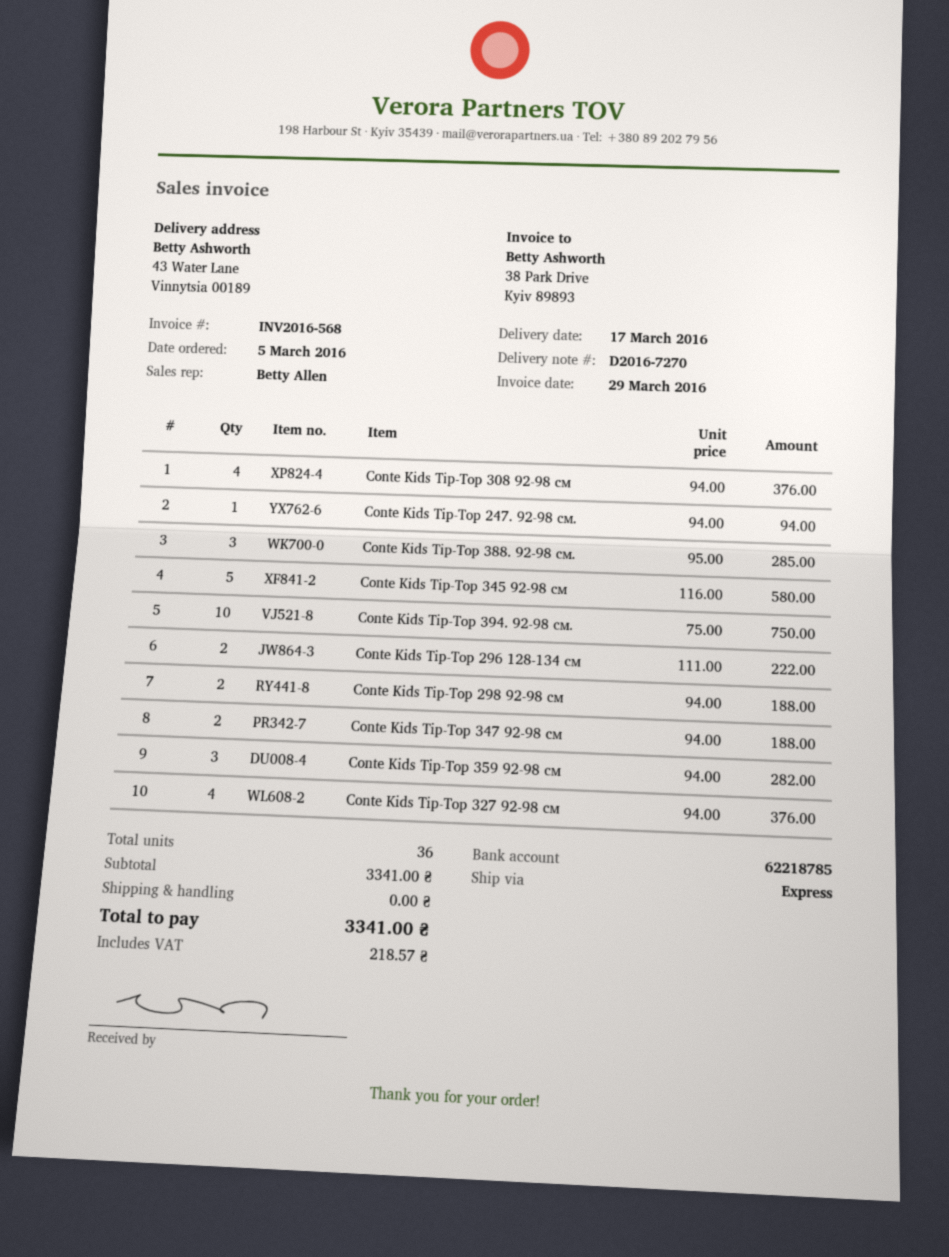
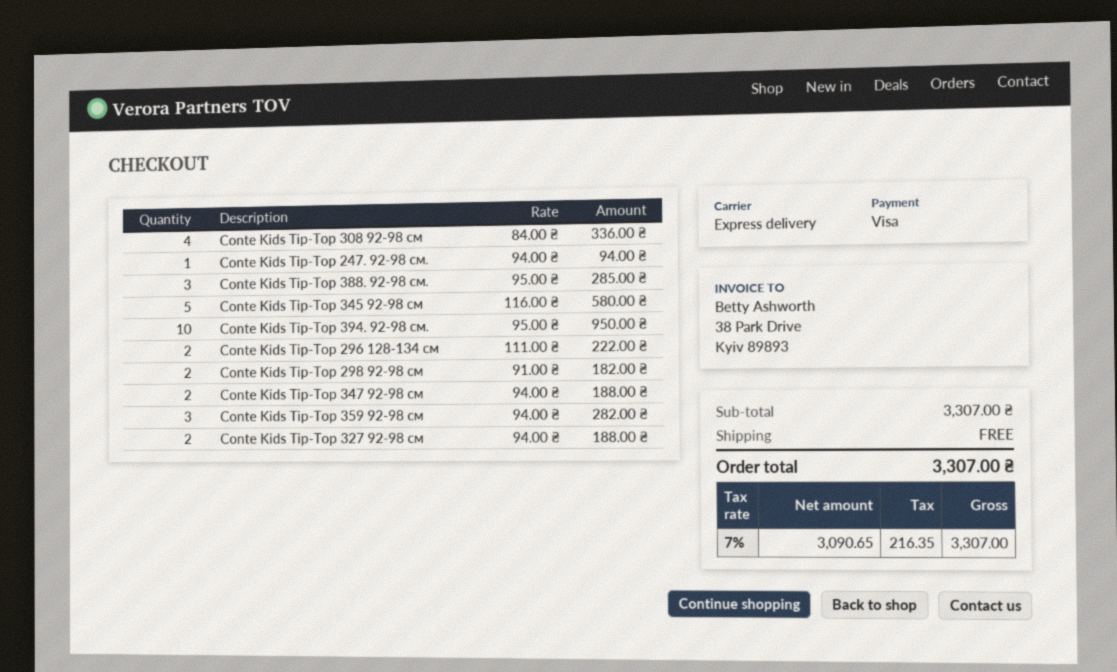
Conte Kids Tip-Top 308 92-98 см: 4 x 94.00 = 376.00 -> 4 x 84.00 = 336.00
Conte Kids Tip-Top 394. 92-98 см.: 10 x 75.00 = 750.00 -> 10 x 95.00 = 950.00
Conte Kids Tip-Top 298 92-98 см: 2 x 94.00 = 188.00 -> 2 x 91.00 = 182.00
Conte Kids Tip-Top 327 92-98 см: 4 x 94.00 = 376.00 -> 2 x 94.00 = 188.00
subtotal: 3341.00 -> 3307.00
tax: 218.57 -> 216.35
total: 3341.00 -> 3307.00

